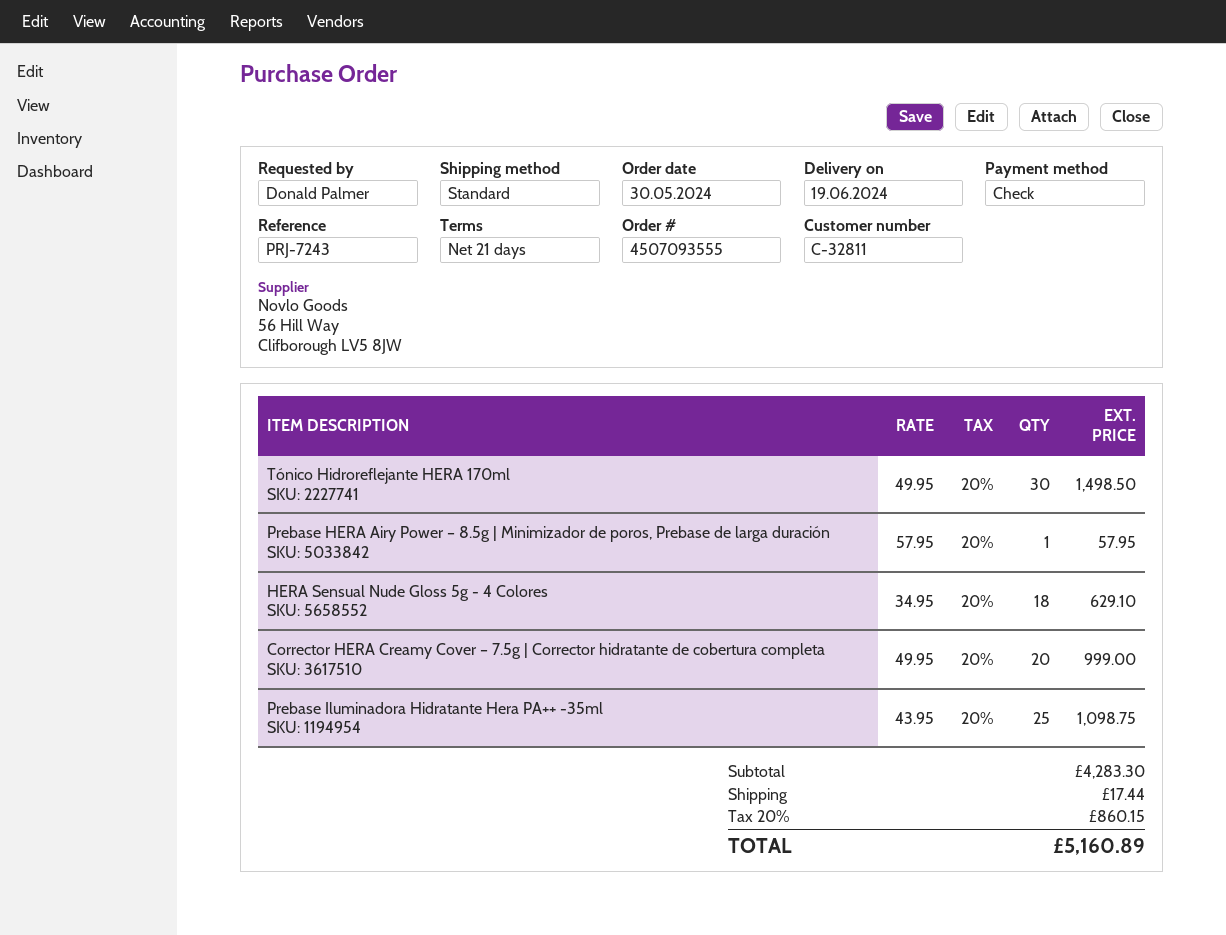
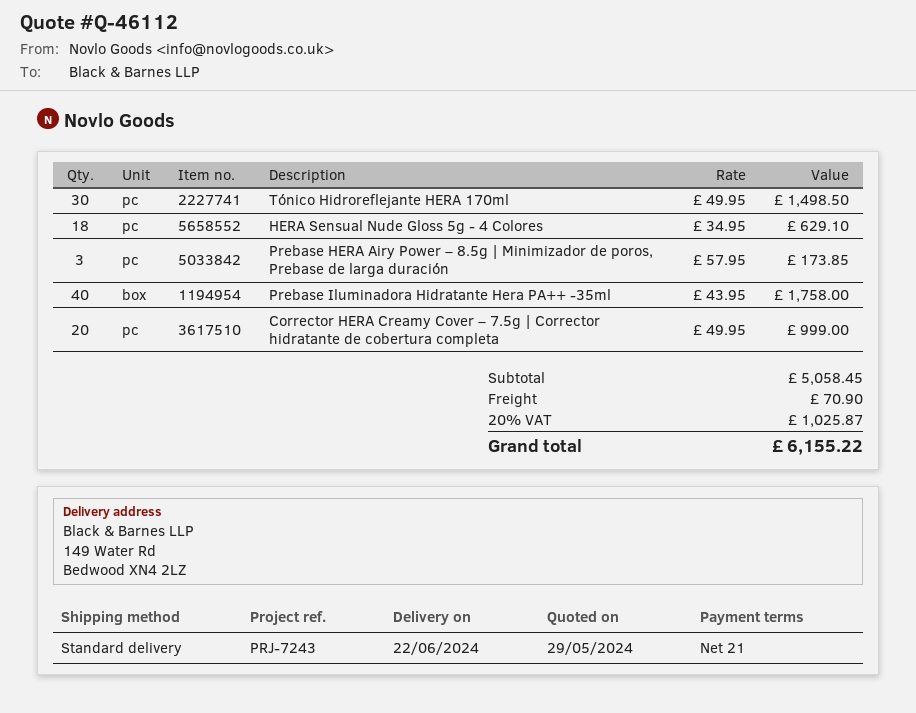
delivery date: 2024-06-19 -> 2024-06-22
Prebase HERA Airy Power – 8.5g | Minimizador de poros, Prebase de larga duración: 1 x 57.95 = 57.95 -> 3 x 57.95 = 173.85
Prebase Iluminadora Hidratante Hera PA++ -35ml: 25 x 43.95 = 1098.75 -> 40 x 43.95 = 1758.00
subtotal: 4283.30 -> 5058.45
shipping: 17.44 -> 70.90
tax: 20% = 860.15 -> 20% = 1025.87
total: 5160.89 -> 6155.22

